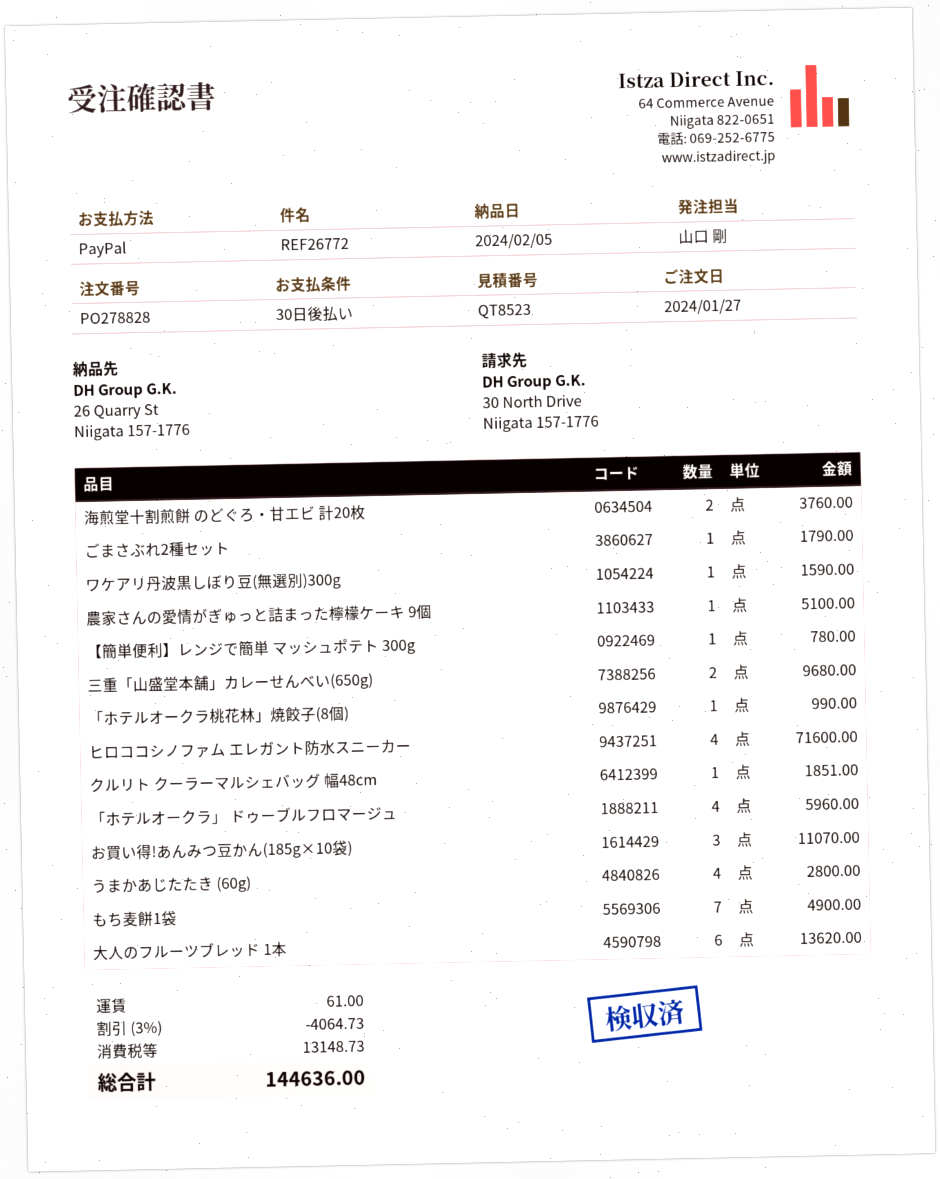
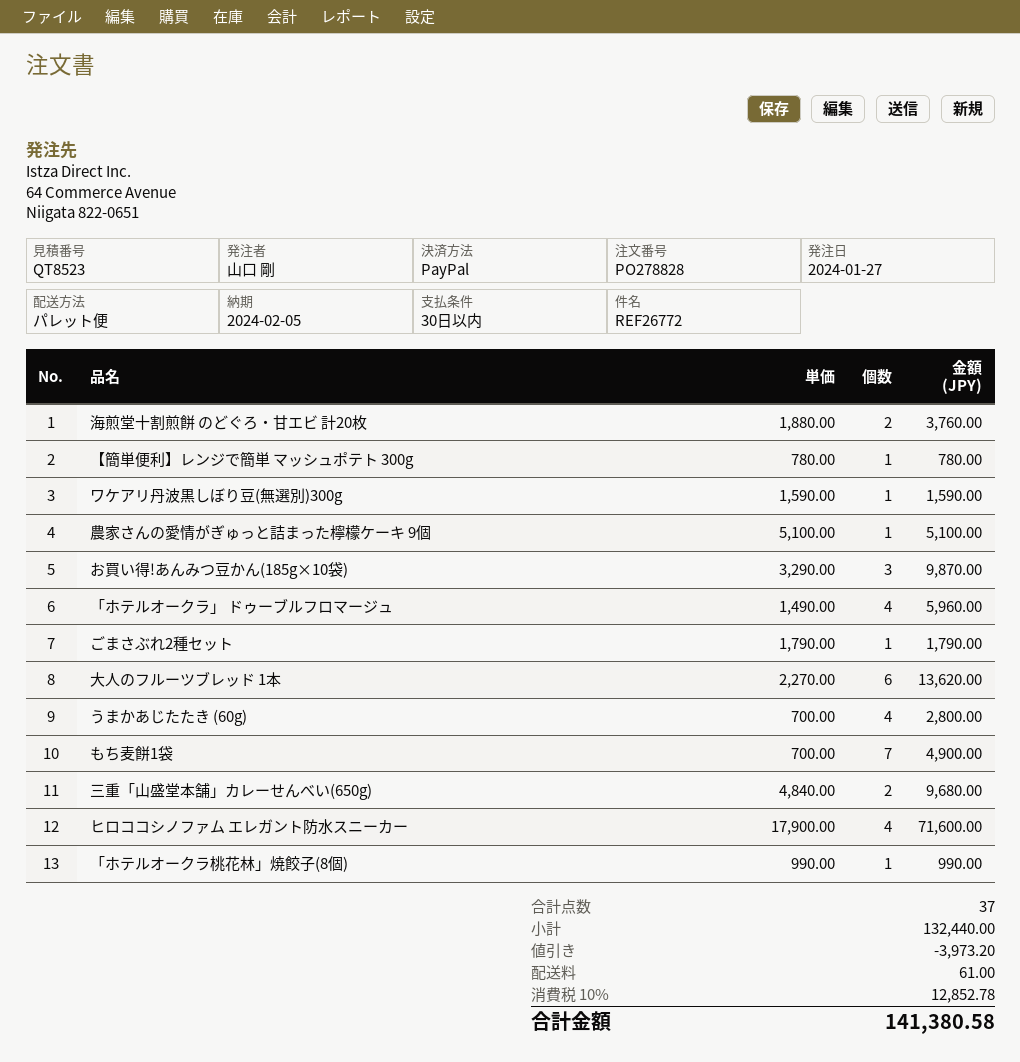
クルリト クーラーマルシェバッグ 幅48cm: 1 for 1851.00 -> none
お買い得!あんみつ豆かん(185g×10袋): 3 for 11070.00 -> 3 for 9870.00
discount: 4064.73 -> 3973.20
tax: 13148.73 -> 12852.78
total: 144636.00 -> 141380.58

